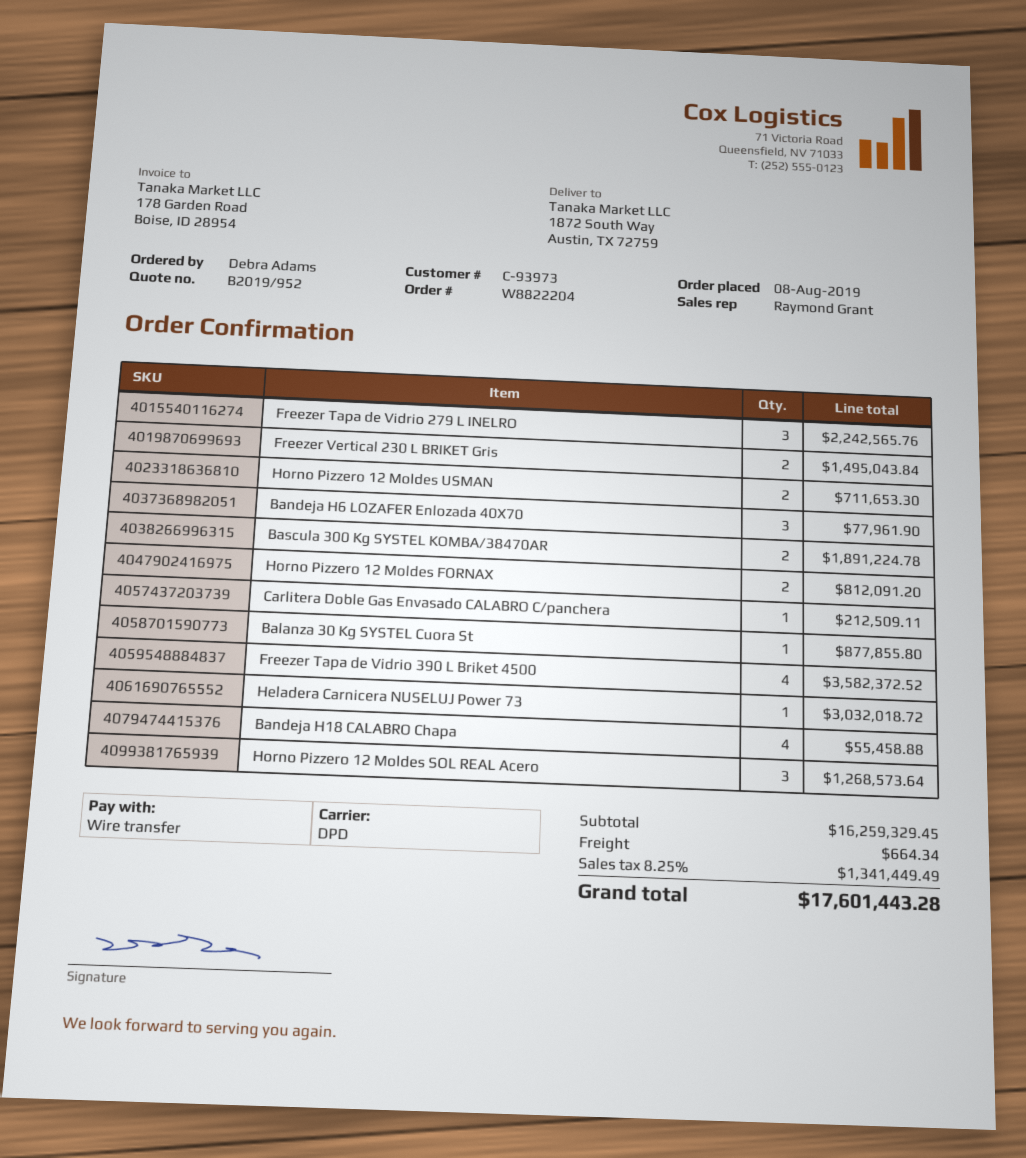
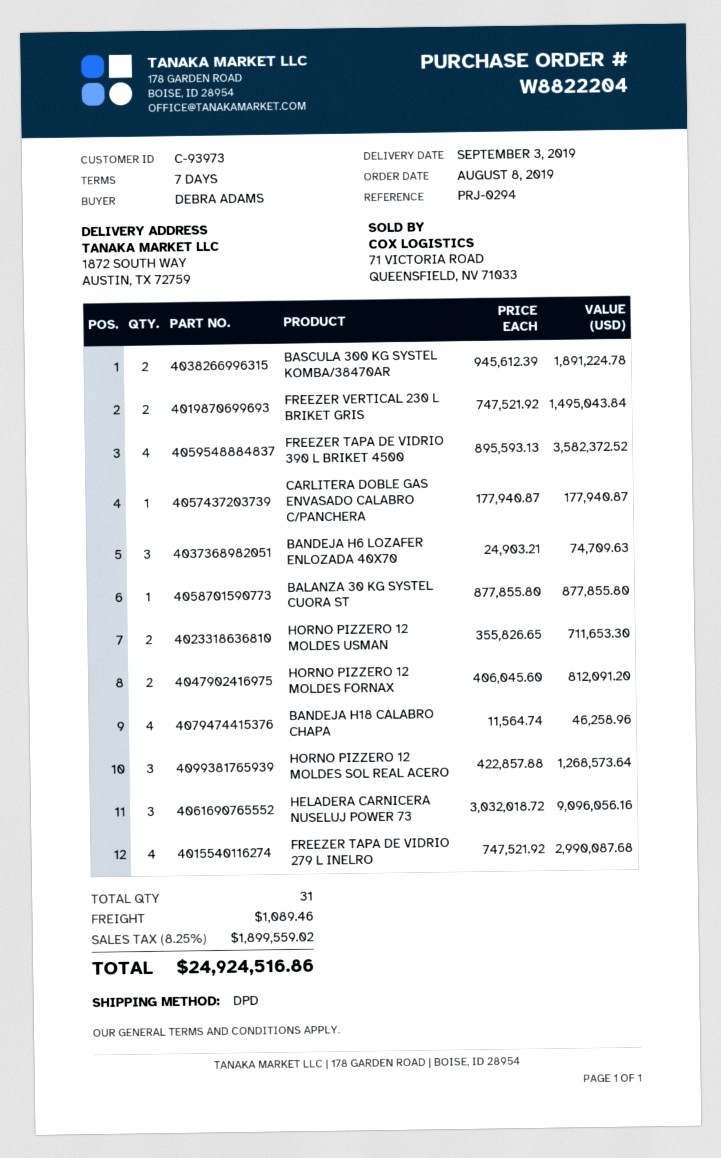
Freezer Tapa de Vidrio 279 L INELRO: 3 for 2242565.76 -> 4 for 2990087.68
Bandeja H6 LOZAFER Enlozada 40X70: 3 for 77961.90 -> 3 for 74709.63
Carlitera Doble Gas Envasado CALABRO C/panchera: 1 for 212509.11 -> 1 for 177940.87
Heladera Carnicera NUSELUJ Power 73: 1 for 3032018.72 -> 3 for 9096056.16
Bandeja H18 CALABRO Chapa: 4 for 55458.88 -> 4 for 46258.96
shipping: 664.34 -> 1089.46
tax: 8.25% = 1341449.49 -> 8.25% = 1899559.02
total: 17601443.28 -> 24924516.86

